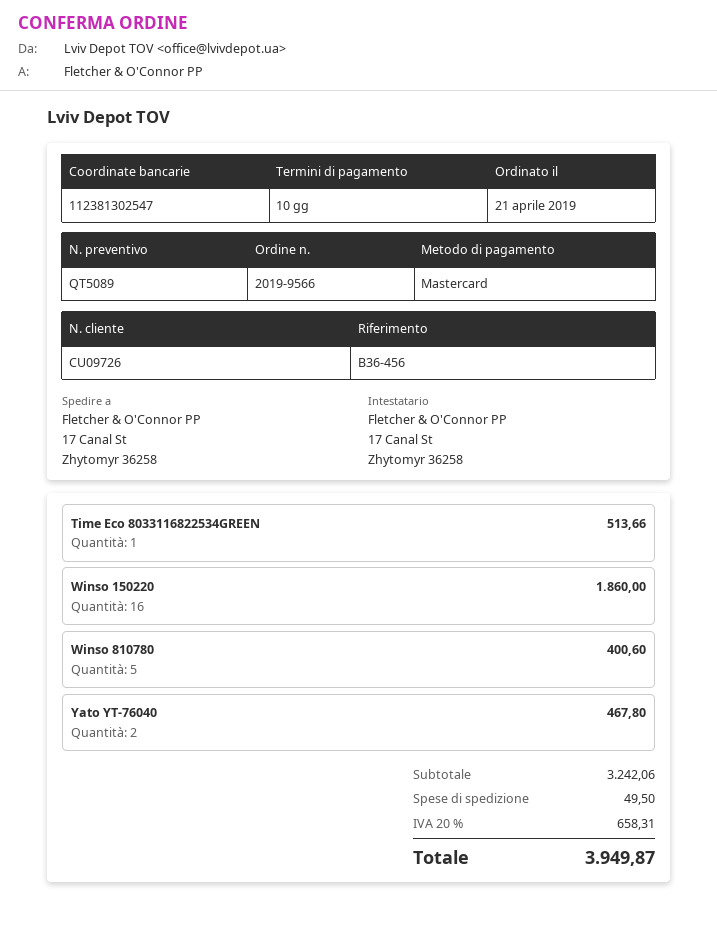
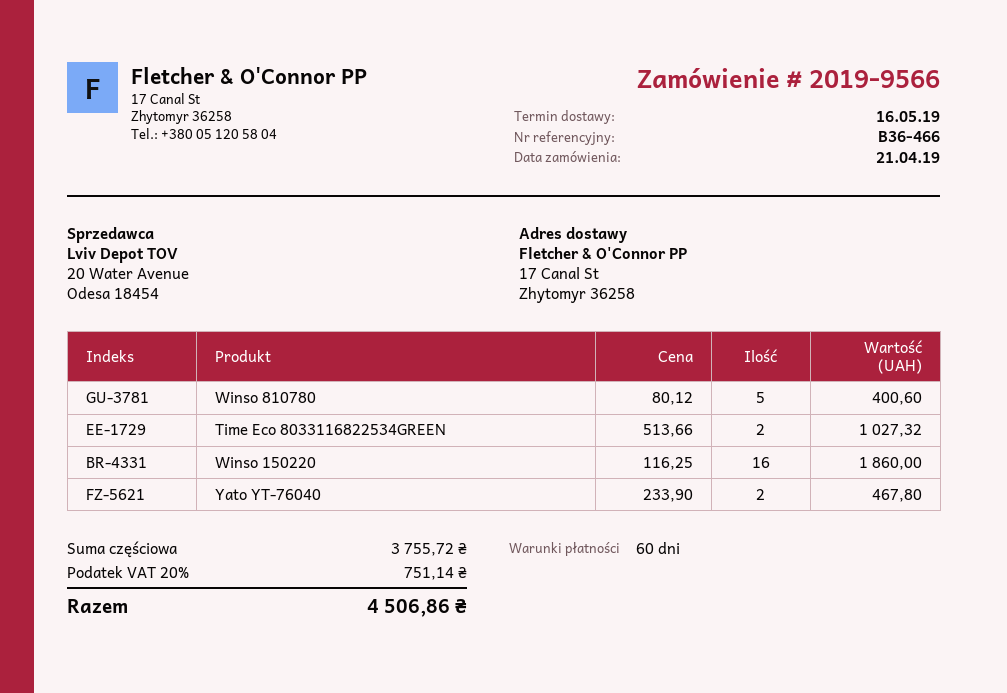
payment terms: 10 days -> 60 days
reference: B36-456 -> B36-466
Time Eco 8033116822534GREEN: 1 for 513.66 -> 2 for 1027.32
subtotal: 3242.06 -> 3755.72
shipping: 49.50 -> none
tax: 20% = 658.31 -> 20% = 751.14
total: 3949.87 -> 4506.86

